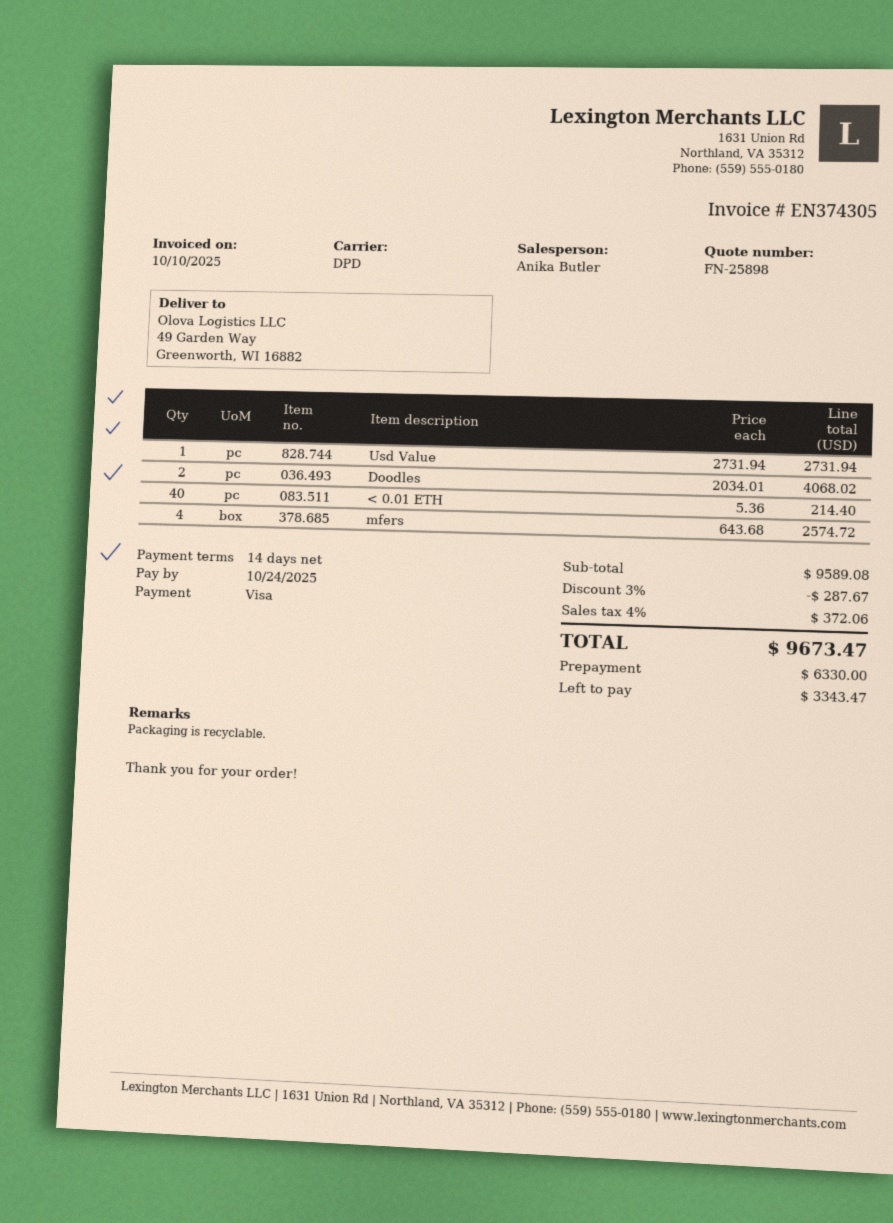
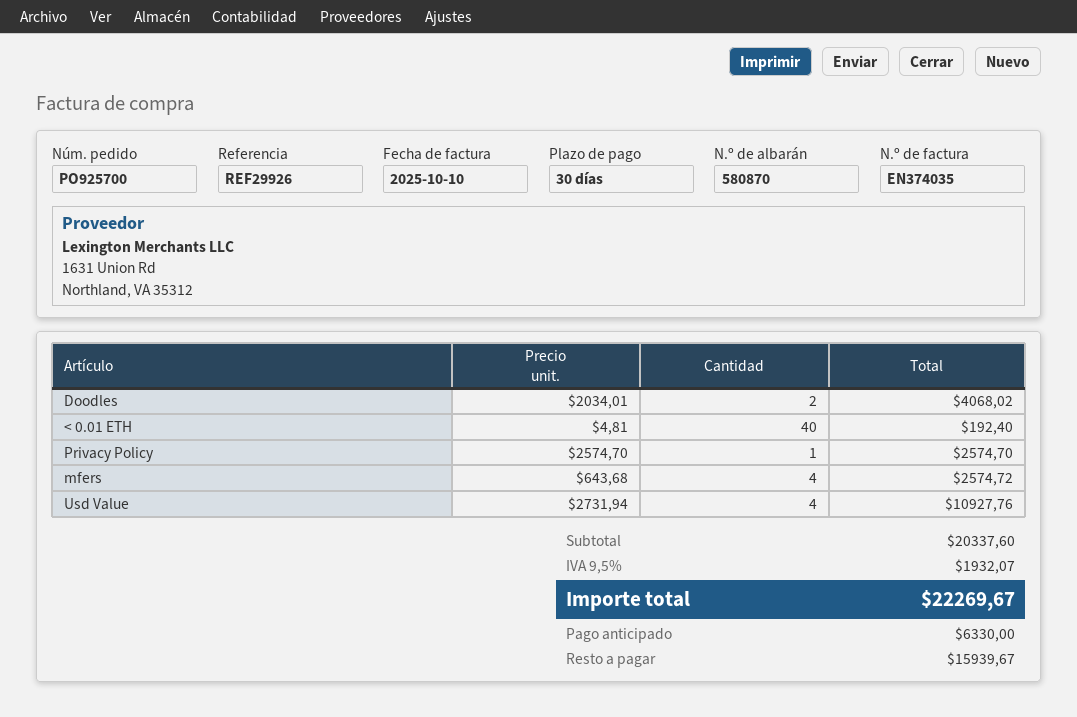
invoice number: EN374305 -> EN374035
payment terms: 14 days -> 30 days
Usd Value: 1 x 2731.94 = 2731.94 -> 4 x 2731.94 = 10927.76
< 0.01 ETH: 40 x 5.36 = 214.40 -> 40 x 4.81 = 192.40
Privacy Policy: none -> 1 x 2574.70 = 2574.70
subtotal: 9589.08 -> 20337.60
discount: 3% = 287.67 -> none
tax: 4% = 372.06 -> 9.5% = 1932.07
total: 9673.47 -> 22269.67
balance: 3343.47 -> 15939.67

